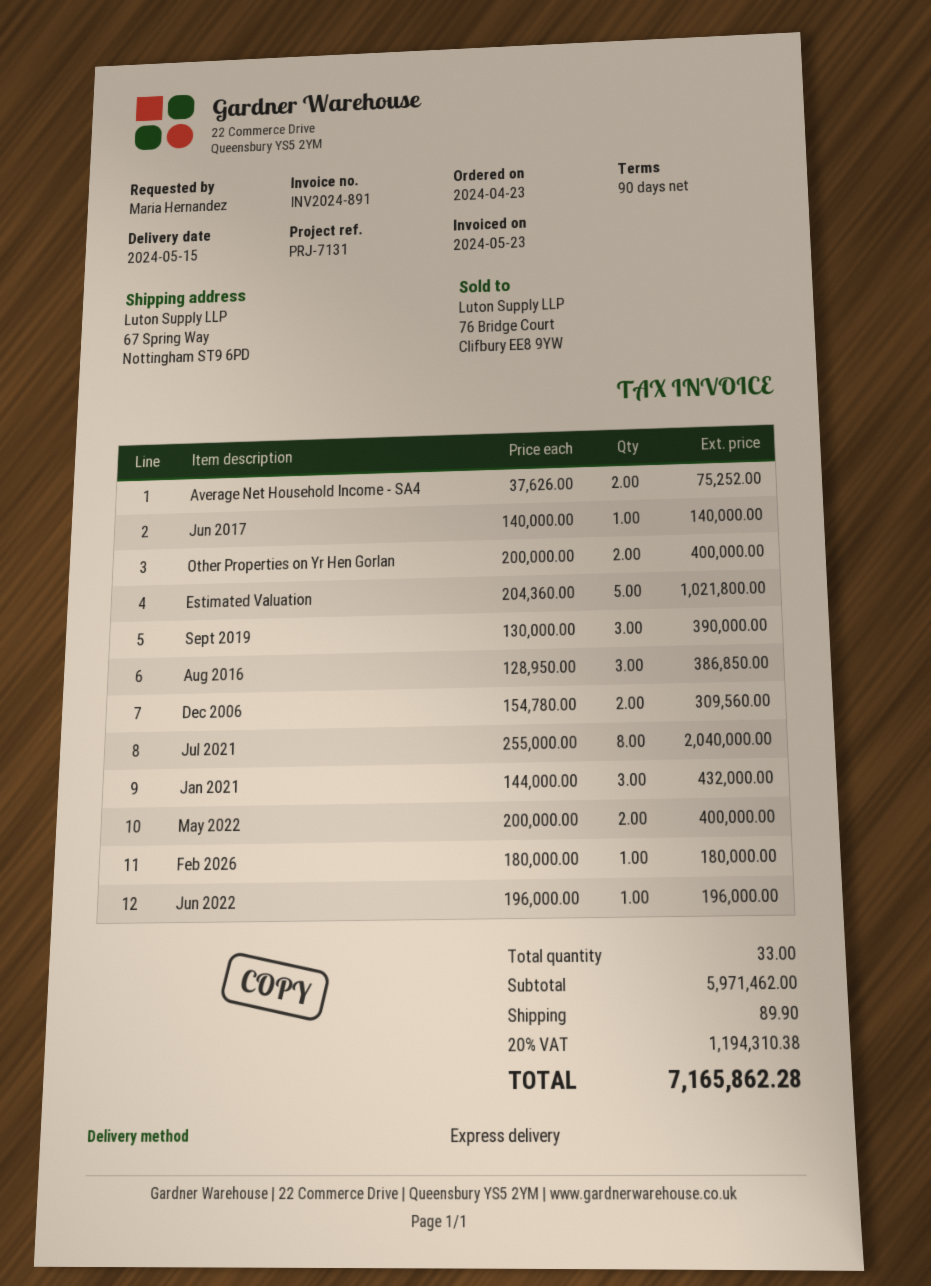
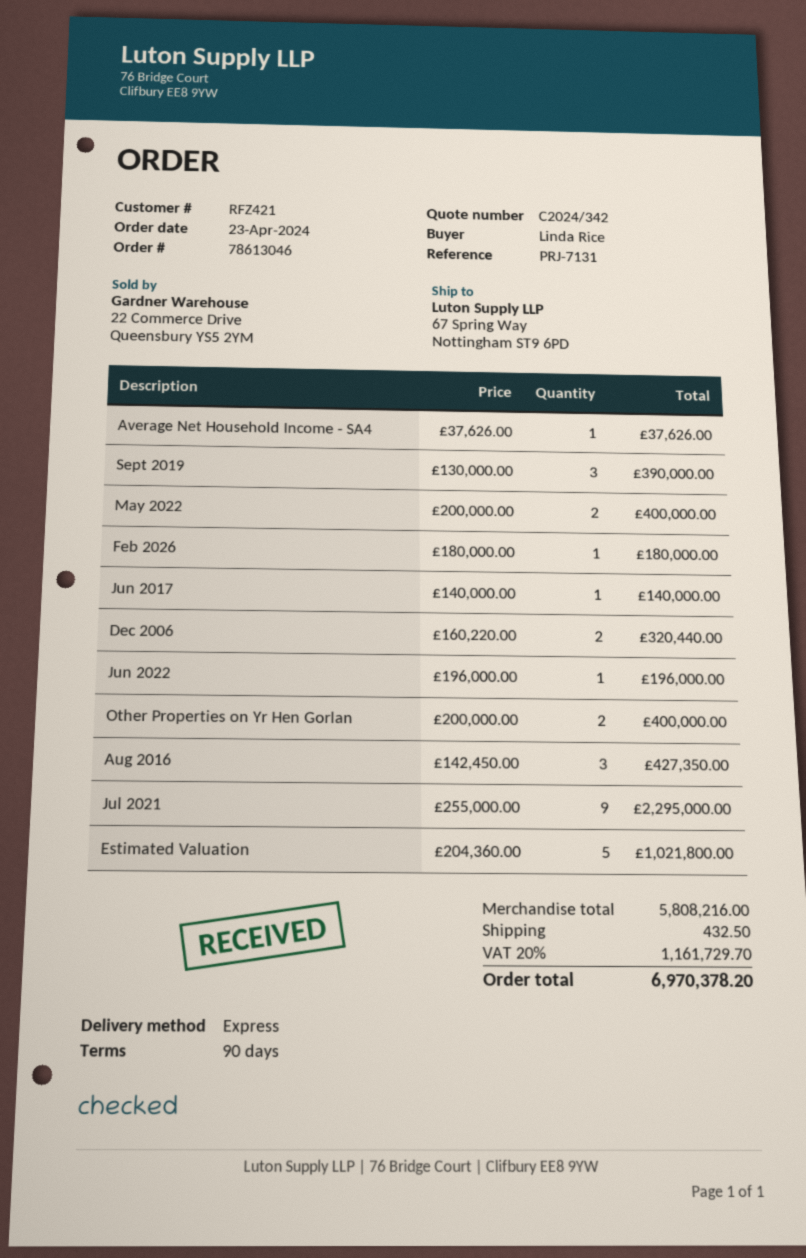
ordered by: Maria Hernandez -> Linda Rice
Average Net Household Income - SA4: 2 x 37626.00 = 75252.00 -> 1 x 37626.00 = 37626.00
Aug 2016: 3 x 128950.00 = 386850.00 -> 3 x 142450.00 = 427350.00
Dec 2006: 2 x 154780.00 = 309560.00 -> 2 x 160220.00 = 320440.00
Jul 2021: 8 x 255000.00 = 2040000.00 -> 9 x 255000.00 = 2295000.00
Jan 2021: 3 x 144000.00 = 432000.00 -> none
subtotal: 5971462.00 -> 5808216.00
shipping: 89.90 -> 432.50
tax: 20% = 1194310.38 -> 20% = 1161729.70
total: 7165862.28 -> 6970378.20

